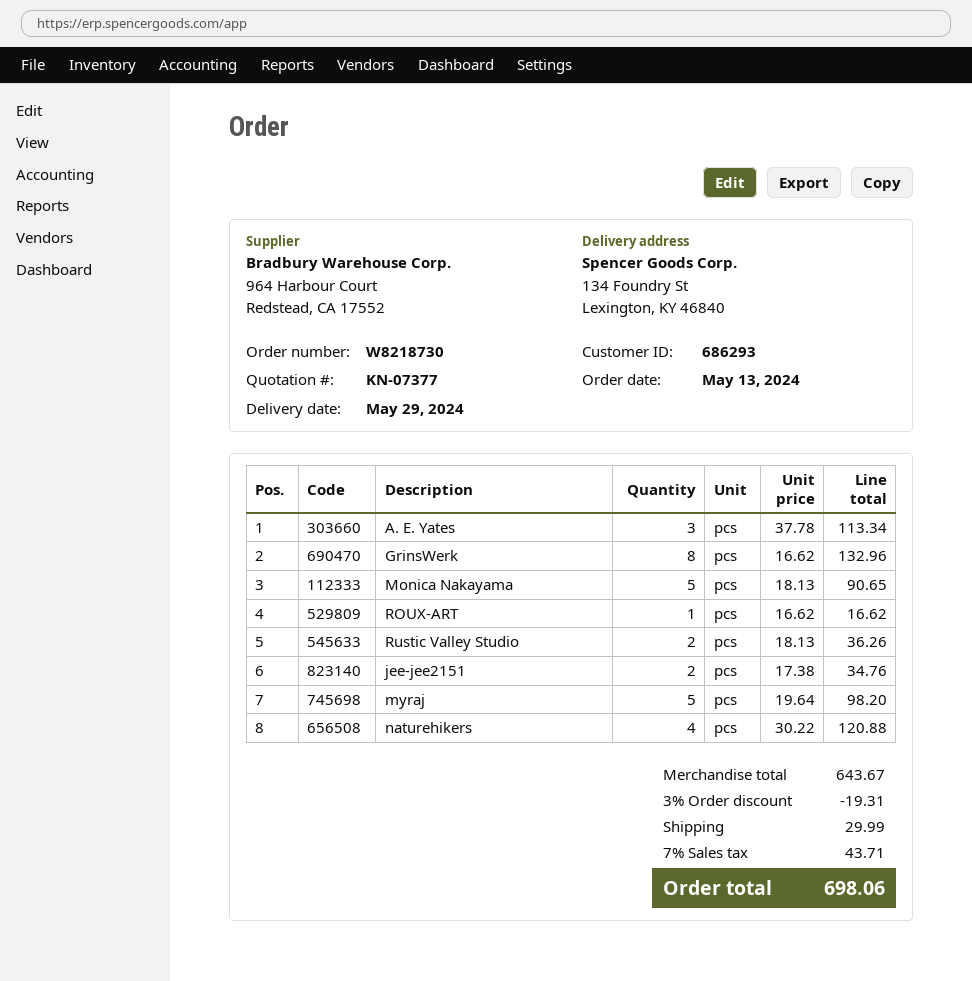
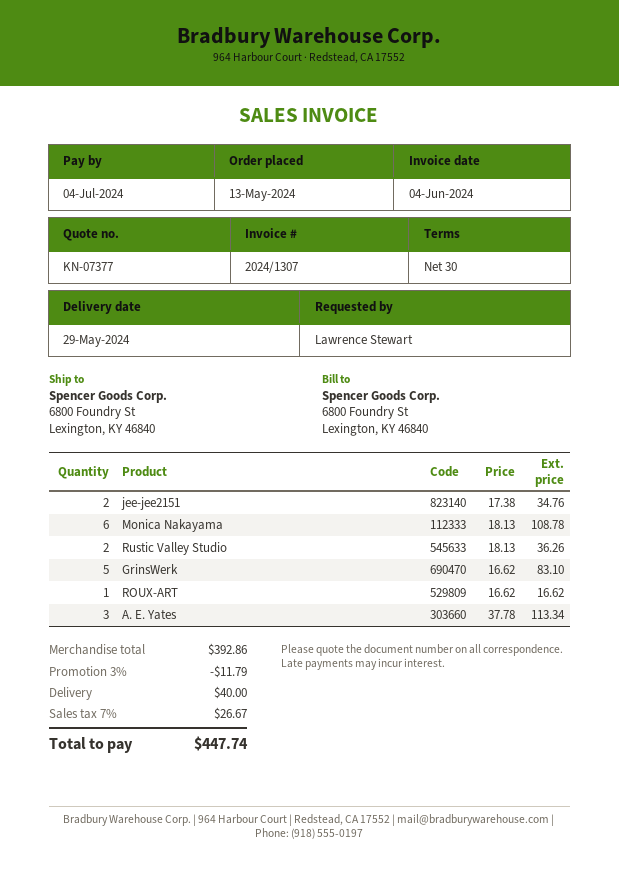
ship to: 134 Foundry St, Lexington, KY 46840 -> 6800 Foundry St, Lexington, KY 46840
GrinsWerk: 8 x 16.62 = 132.96 -> 5 x 16.62 = 83.10
Monica Nakayama: 5 x 18.13 = 90.65 -> 6 x 18.13 = 108.78
myraj: 5 x 19.64 = 98.20 -> none
naturehikers: 4 x 30.22 = 120.88 -> none
subtotal: 643.67 -> 392.86
discount: 3% = 19.31 -> 3% = 11.79
shipping: 29.99 -> 40.00
tax: 7% = 43.71 -> 7% = 26.67
total: 698.06 -> 447.74

